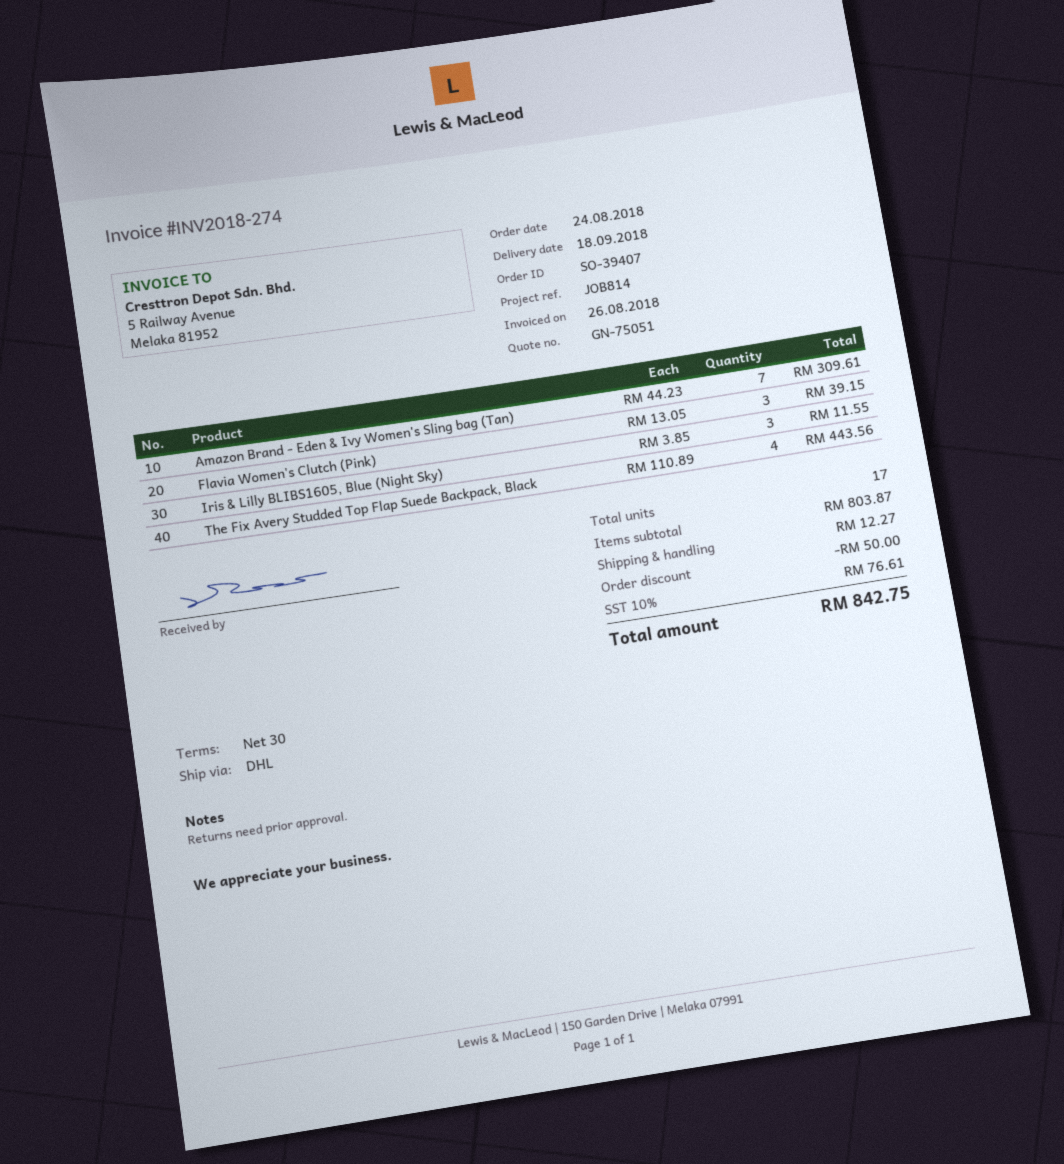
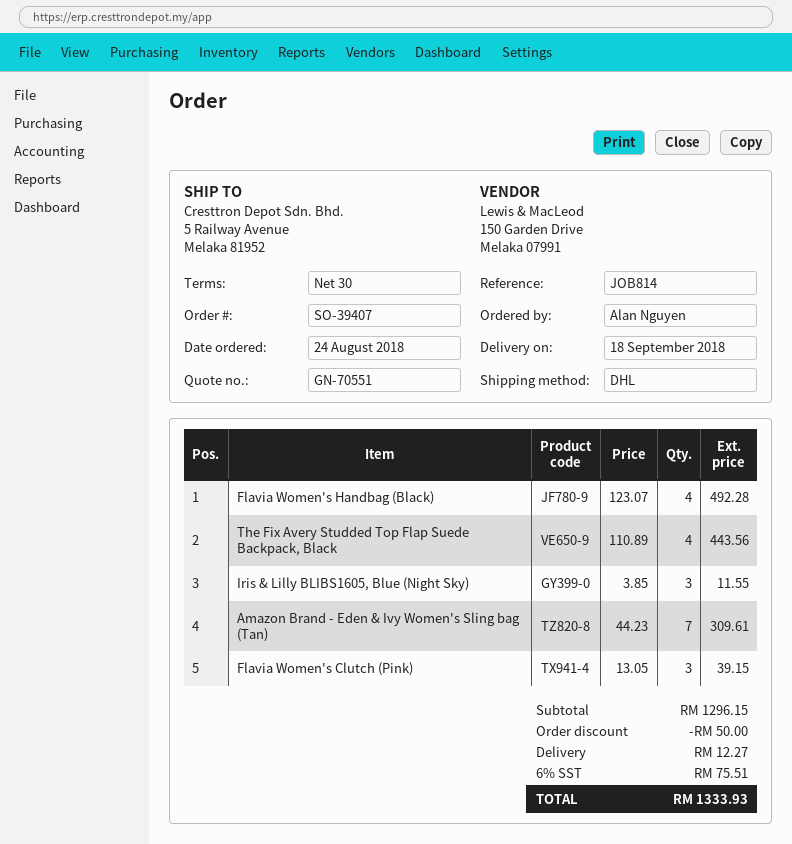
quote number: GN-75051 -> GN-70551
Flavia Women's Handbag (Black): none -> 4 x 123.07 = 492.28
subtotal: 803.87 -> 1296.15
tax: 10% = 76.61 -> 6% = 75.51
total: 842.75 -> 1333.93

